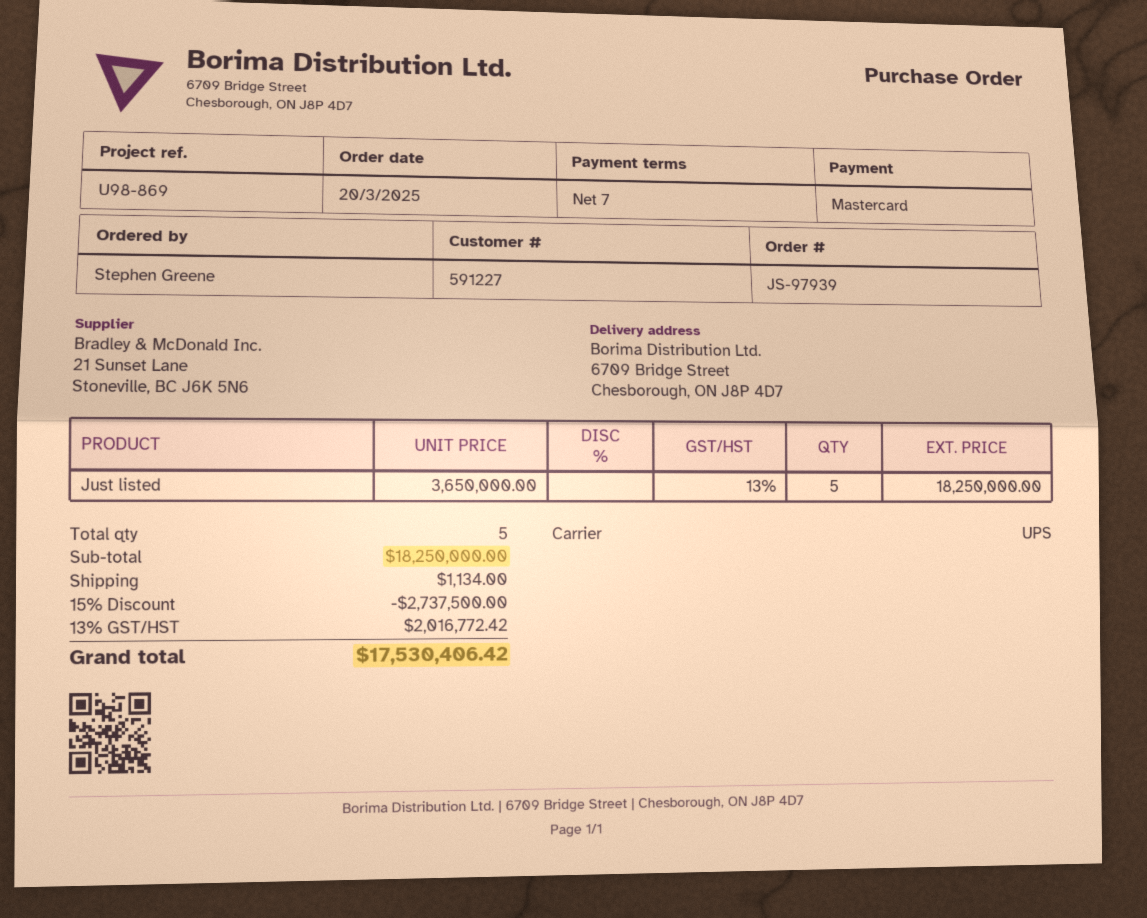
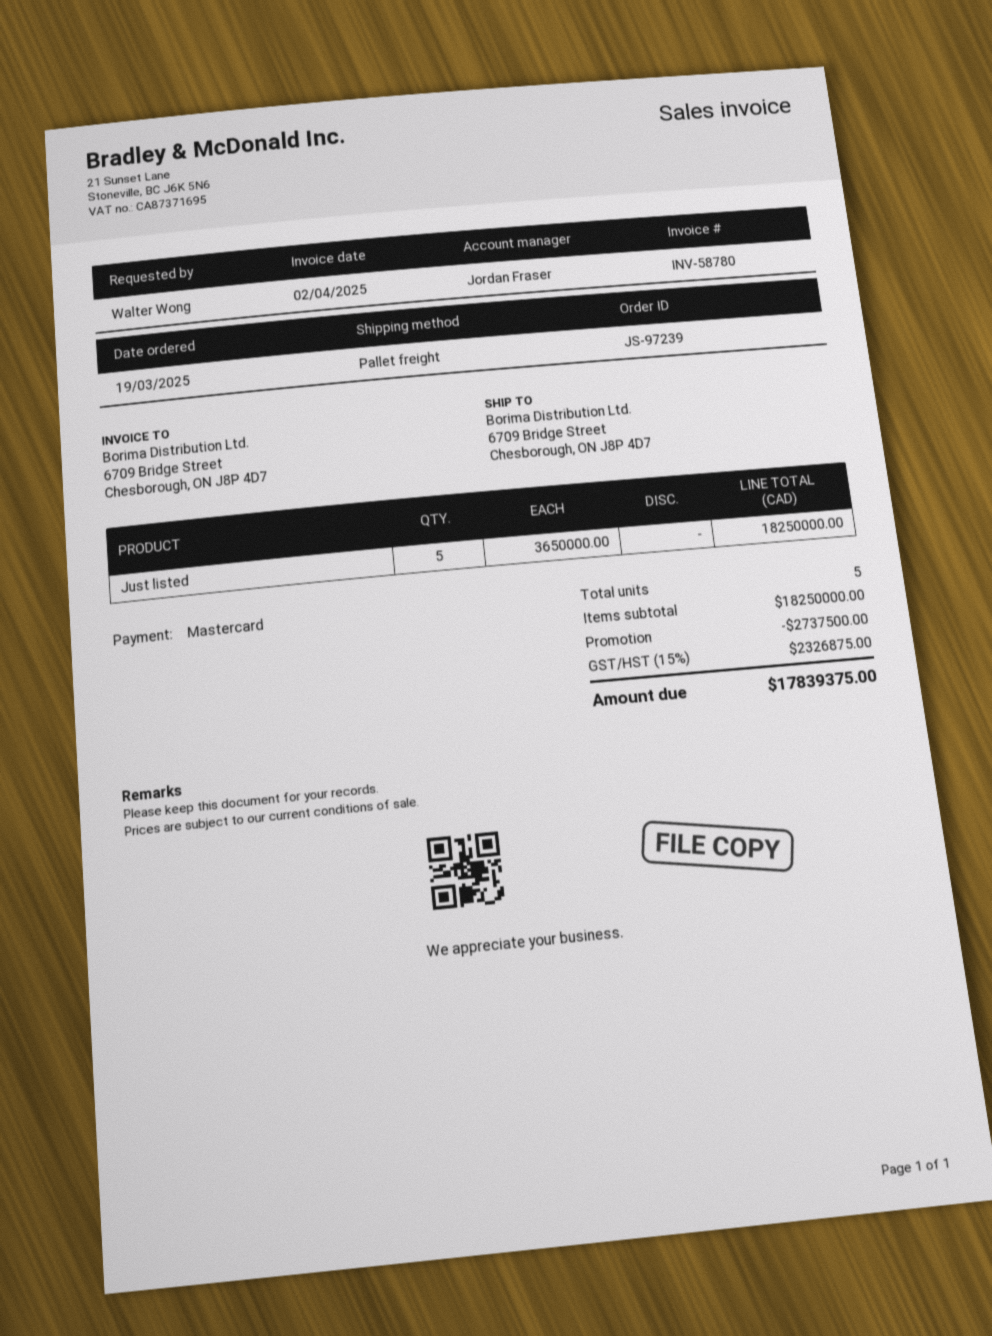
order number: JS-97939 -> JS-97239
order date: 2025-03-20 -> 2025-03-19
ordered by: Stephen Greene -> Walter Wong
shipping method: UPS -> pallet freight
shipping: 1134.00 -> none
tax: 13% = 2016772.42 -> 15% = 2326875.00
total: 17530406.42 -> 17839375.00

